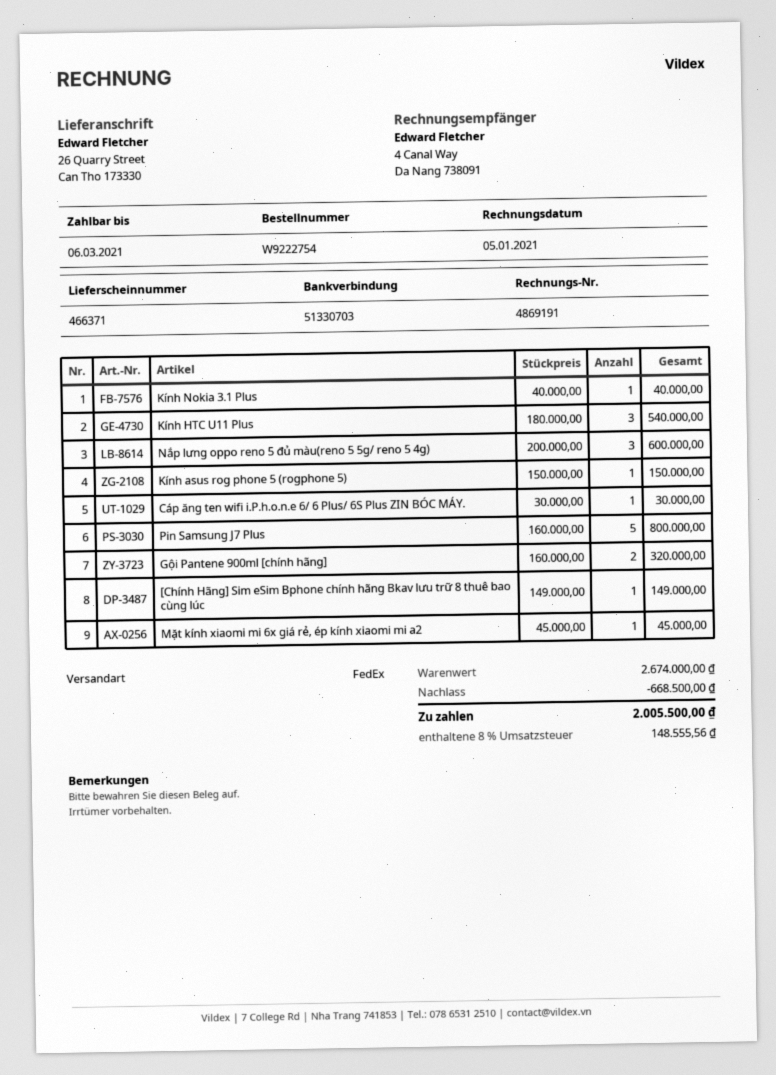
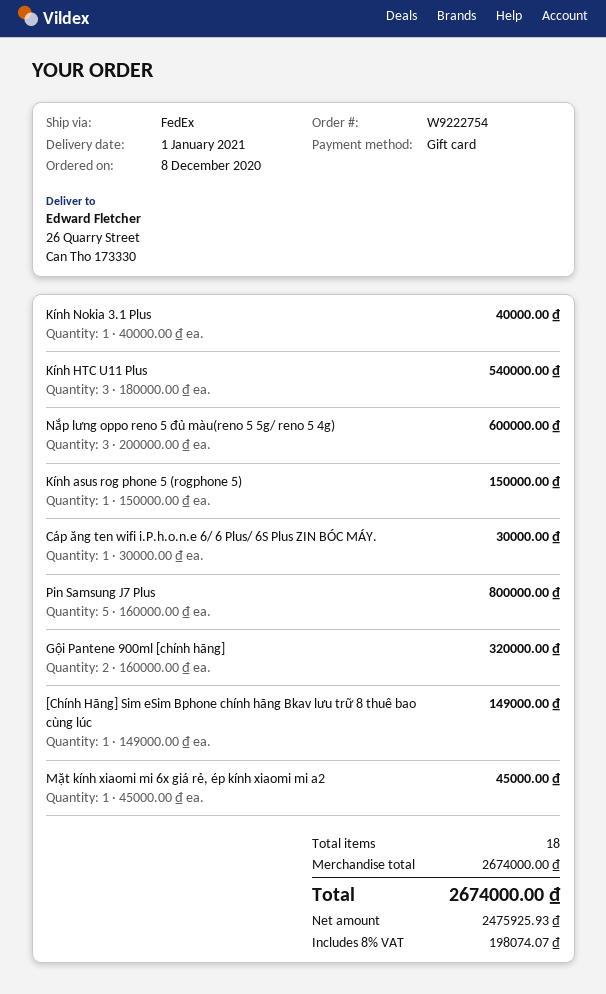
discount: 668500.00 -> none
tax: 8% = 148555.56 -> 8% = 198074.07
total: 2005500.00 -> 2674000.00

